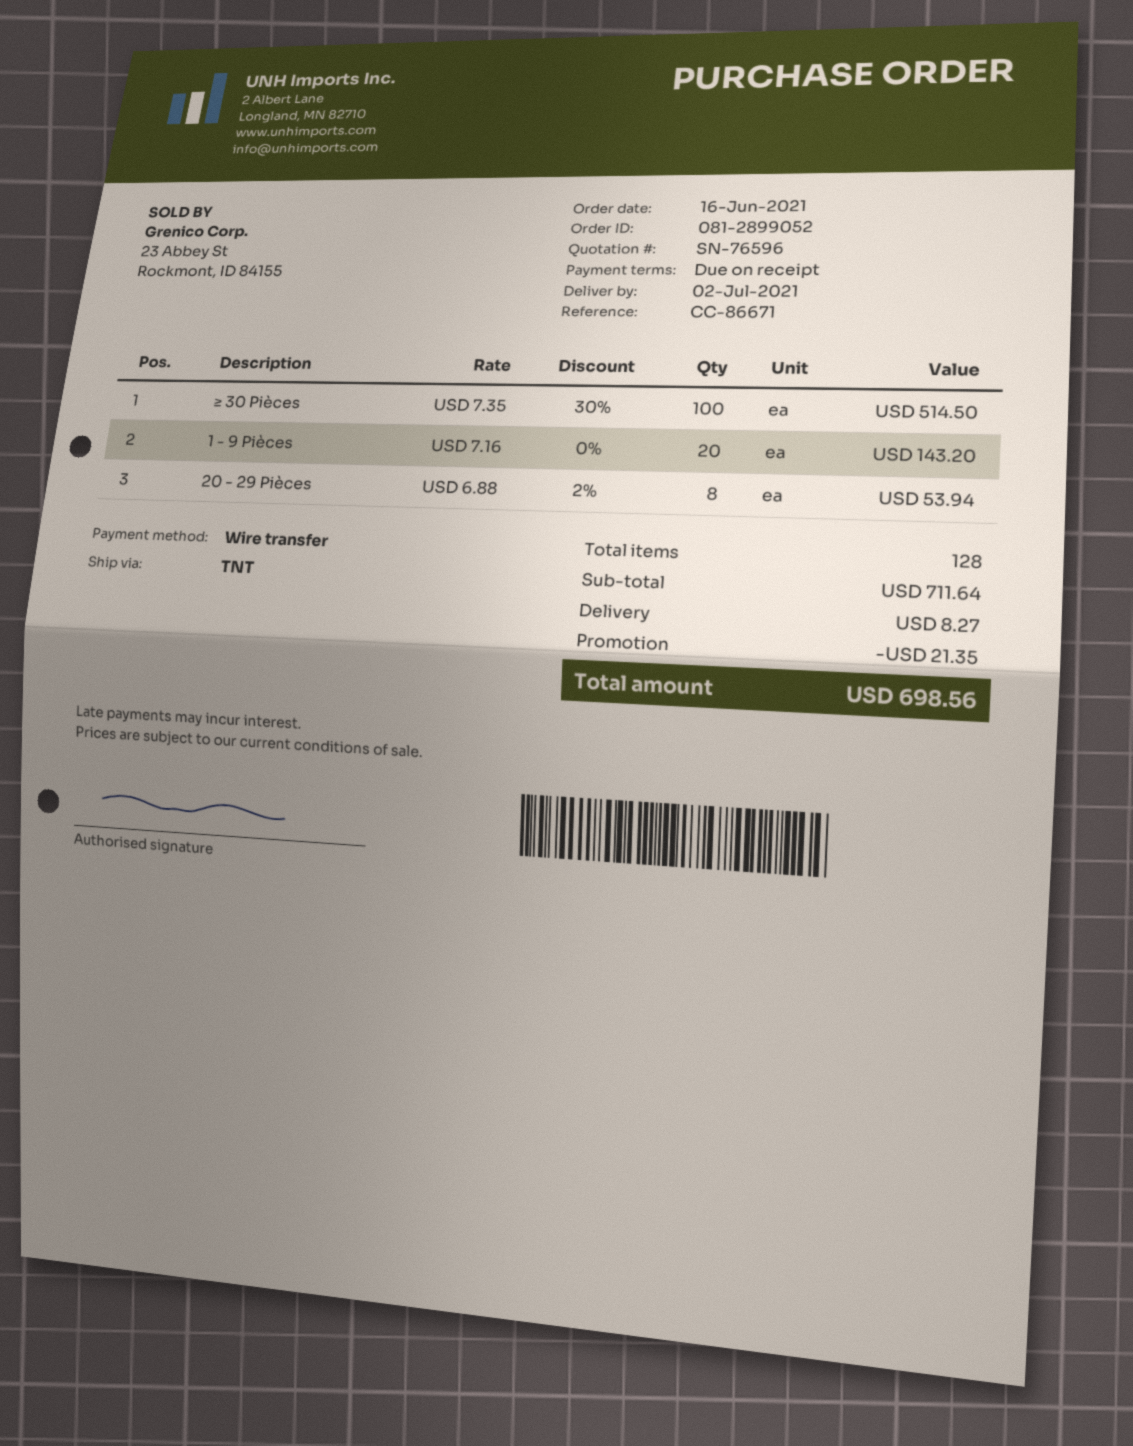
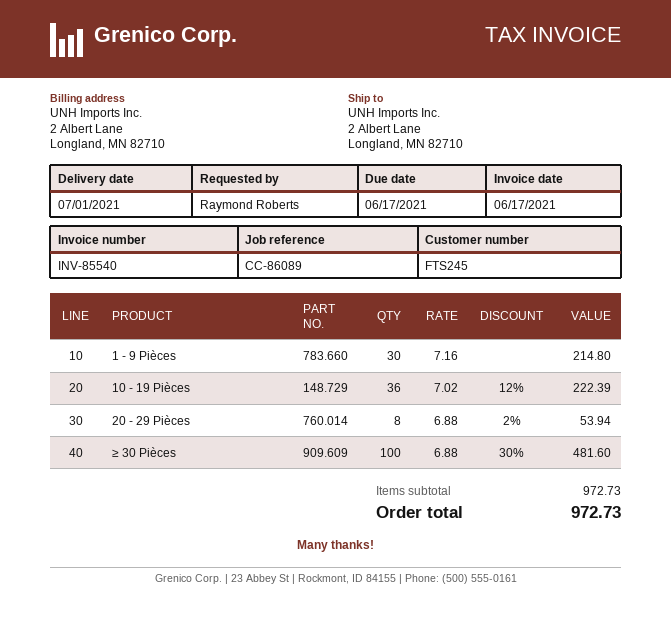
delivery date: 2021-07-02 -> 2021-07-01
reference: CC-86671 -> CC-86089
≥ 30 Pièces: 100 x 7.35 - 30% = 514.50 -> 100 x 6.88 - 30% = 481.60
1 - 9 Pièces: 20 x 7.16 = 143.20 -> 30 x 7.16 = 214.80
10 - 19 Pièces: none -> 36 x 7.02 - 12% = 222.39
subtotal: 711.64 -> 972.73
discount: 21.35 -> none
shipping: 8.27 -> none
total: 698.56 -> 972.73

